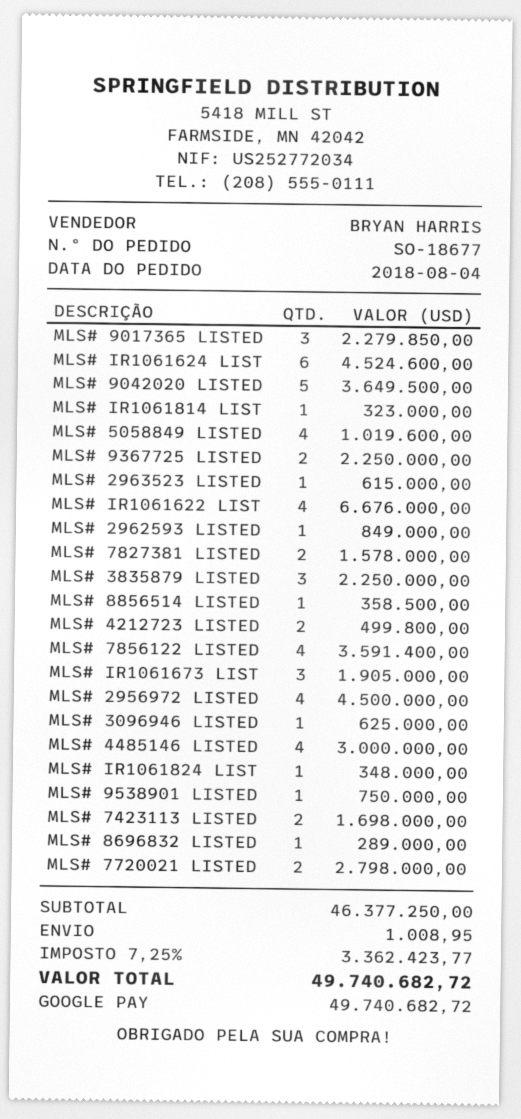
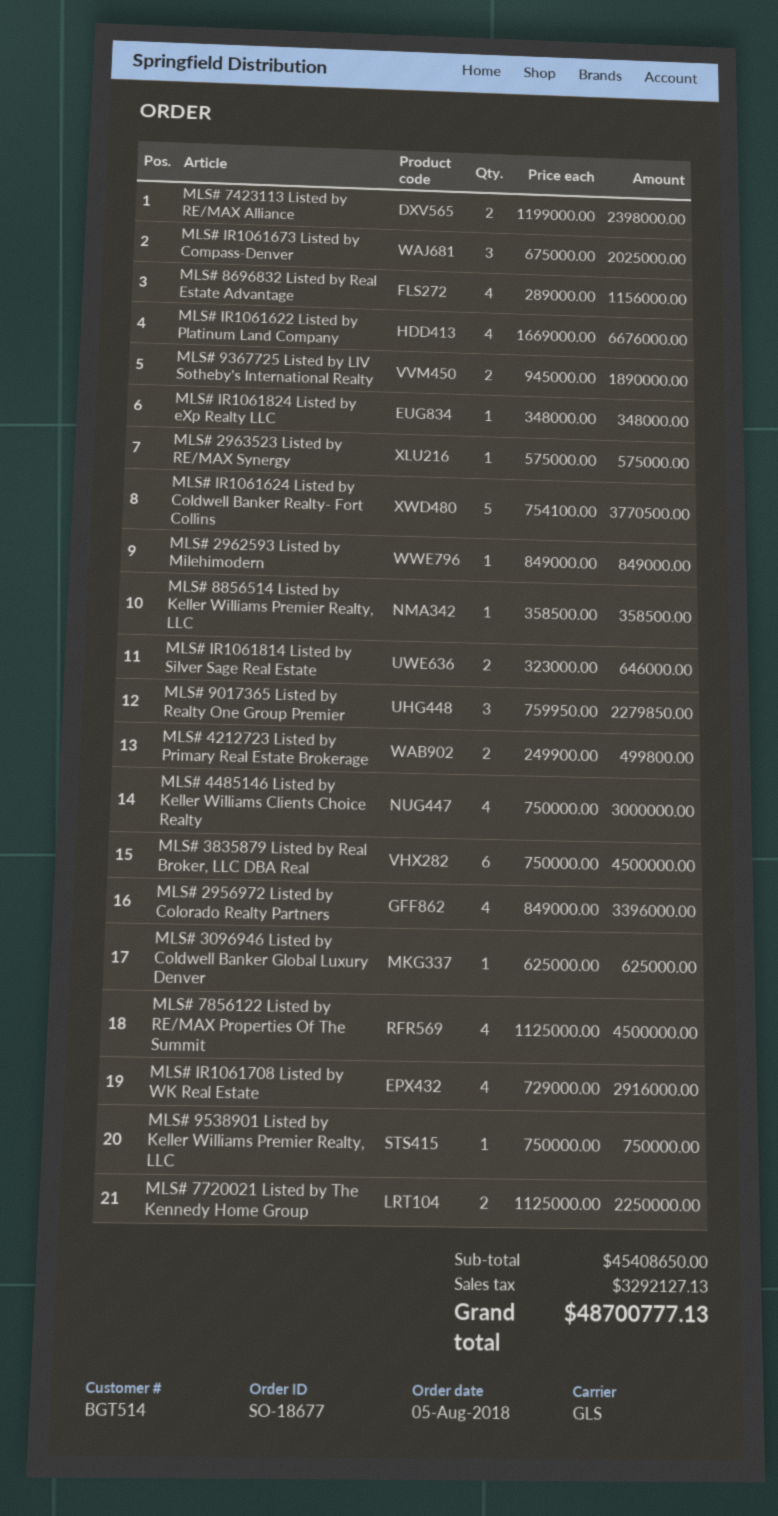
order date: 2018-08-04 -> 2018-08-05
MLS# IR1061624 LIST: 6 for 4524600.00 -> 5 for 3770500.00
MLS# 9042020 LISTED: 5 for 3649500.00 -> none
MLS# IR1061814 LIST: 1 for 323000.00 -> 2 for 646000.00
MLS# 5058849 LISTED: 4 for 1019600.00 -> none
MLS# 9367725 LISTED: 2 for 2250000.00 -> 2 for 1890000.00
MLS# 2963523 LISTED: 1 for 615000.00 -> 1 for 575000.00
MLS# 7827381 LISTED: 2 for 1578000.00 -> none
MLS# 3835879 LISTED: 3 for 2250000.00 -> 6 for 4500000.00
MLS# 7856122 LISTED: 4 for 3591400.00 -> 4 for 4500000.00
MLS# IR1061673 LIST: 3 for 1905000.00 -> 3 for 2025000.00
MLS# 2956972 LISTED: 4 for 4500000.00 -> 4 for 3396000.00
MLS# 7423113 LISTED: 2 for 1698000.00 -> 2 for 2398000.00
MLS# 8696832 LISTED: 1 for 289000.00 -> 4 for 1156000.00
MLS# 7720021 LISTED: 2 for 2798000.00 -> 2 for 2250000.00
MLS# IR1061708 Listed by WK Real Estate: none -> 4 for 2916000.00
subtotal: 46377250.00 -> 45408650.00
shipping: 1008.95 -> none
tax: 3362423.77 -> 3292127.13
total: 49740682.72 -> 48700777.13

